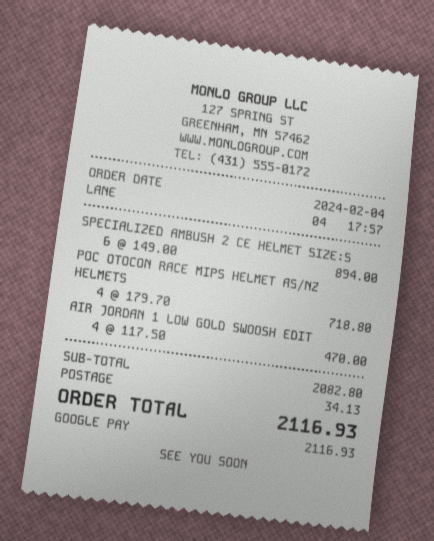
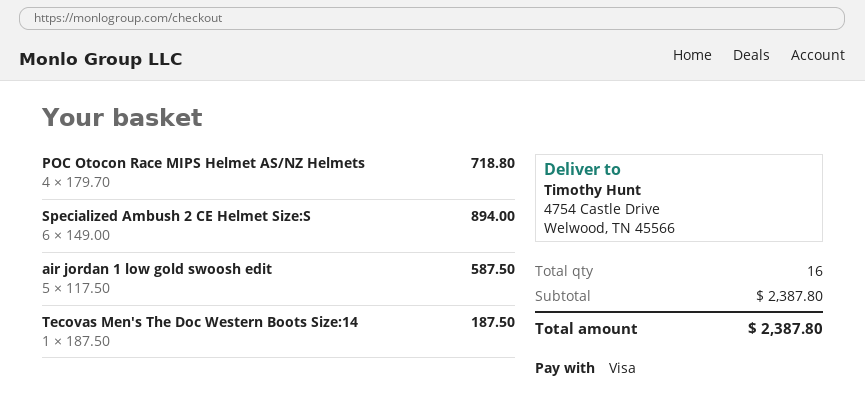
payment method: Google Pay -> Visa
AIR JORDAN 1 LOW GOLD SWOOSH EDIT: 4 x 117.50 = 470.00 -> 5 x 117.50 = 587.50
Tecovas Men's The Doc Western Boots Size:14: none -> 1 x 187.50 = 187.50
subtotal: 2082.80 -> 2387.80
shipping: 34.13 -> none
total: 2116.93 -> 2387.80

